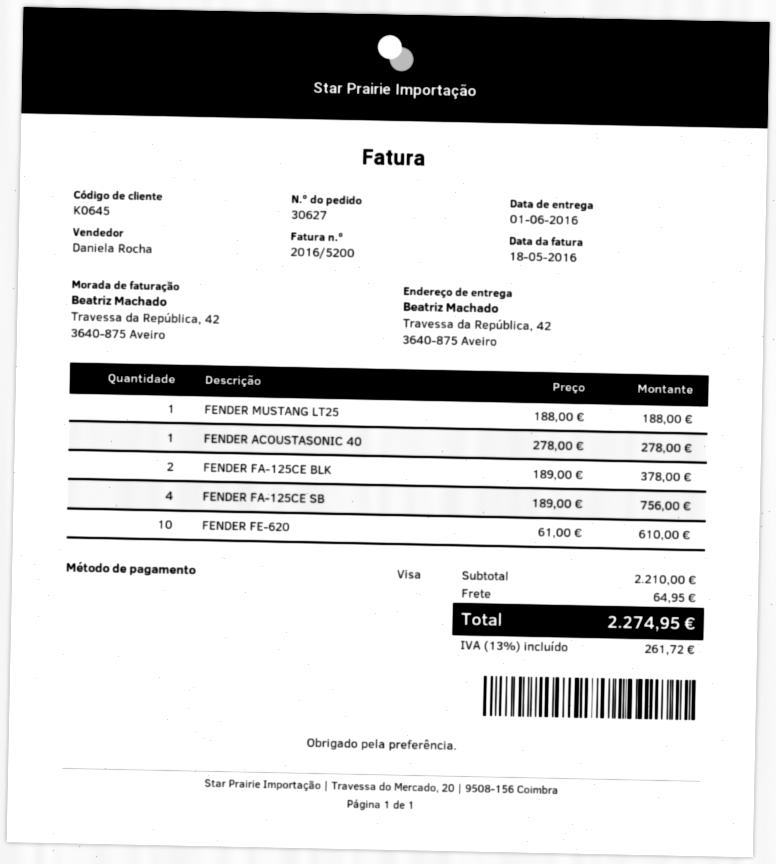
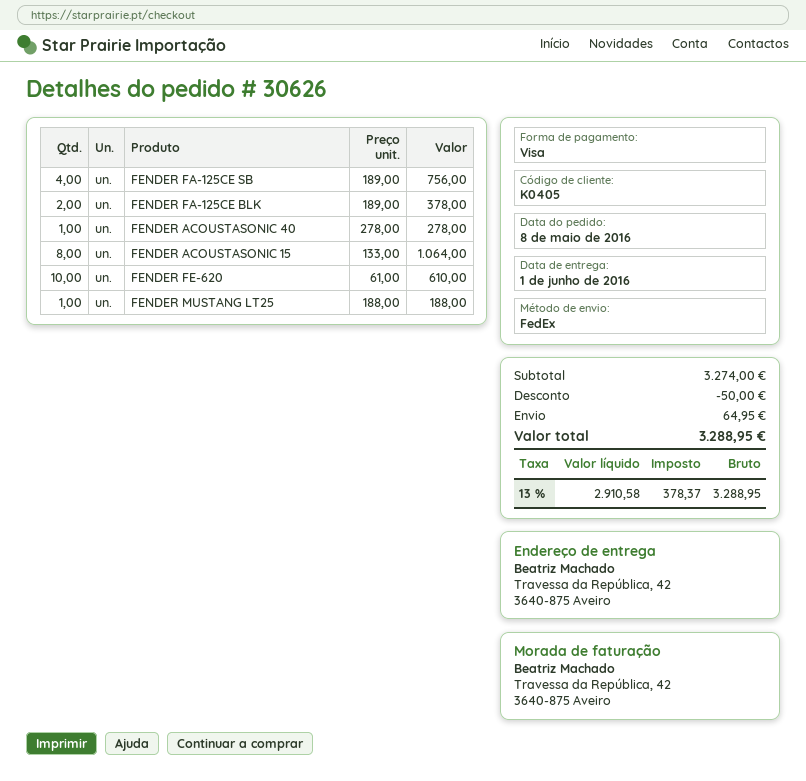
order number: 30627 -> 30626
customer number: K0645 -> K0405
FENDER ACOUSTASONIC 15: none -> 8 x 133.00 = 1064.00
subtotal: 2210.00 -> 3274.00
discount: none -> 50.00
tax: 13% = 261.72 -> 13% = 378.37
total: 2274.95 -> 3288.95

